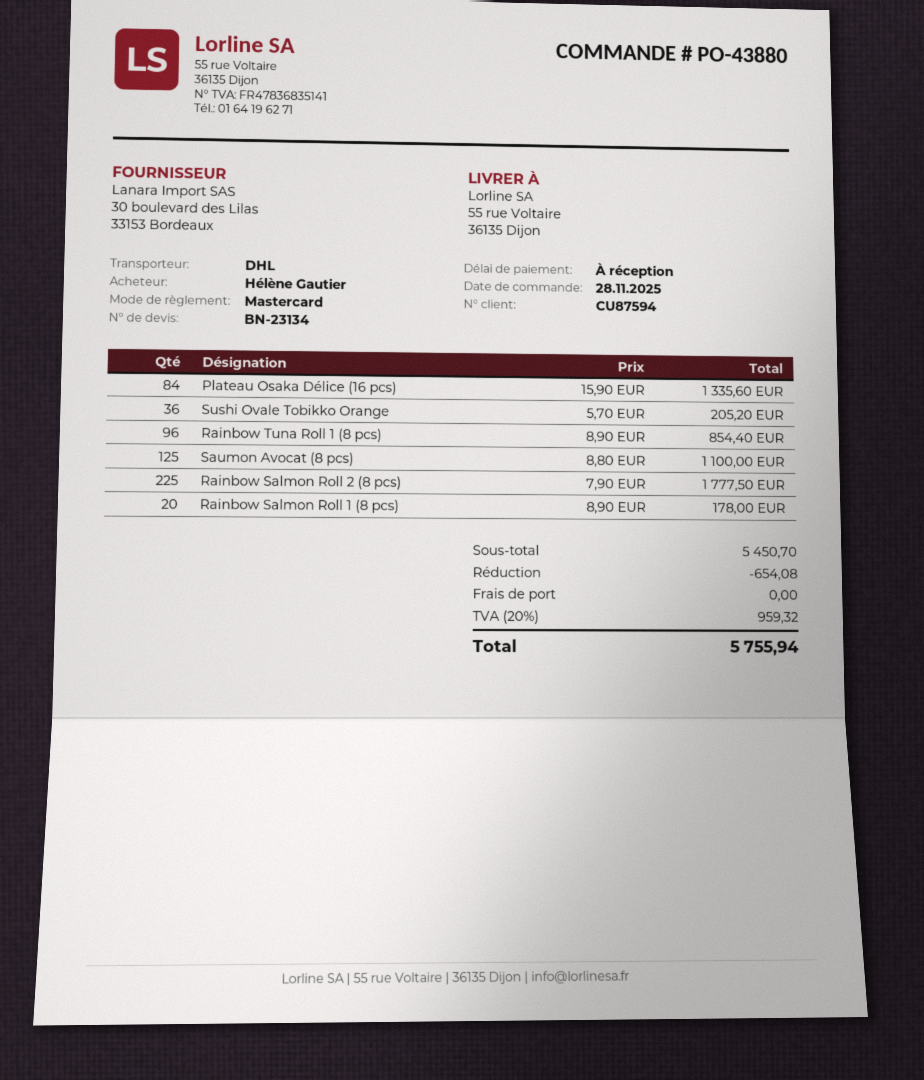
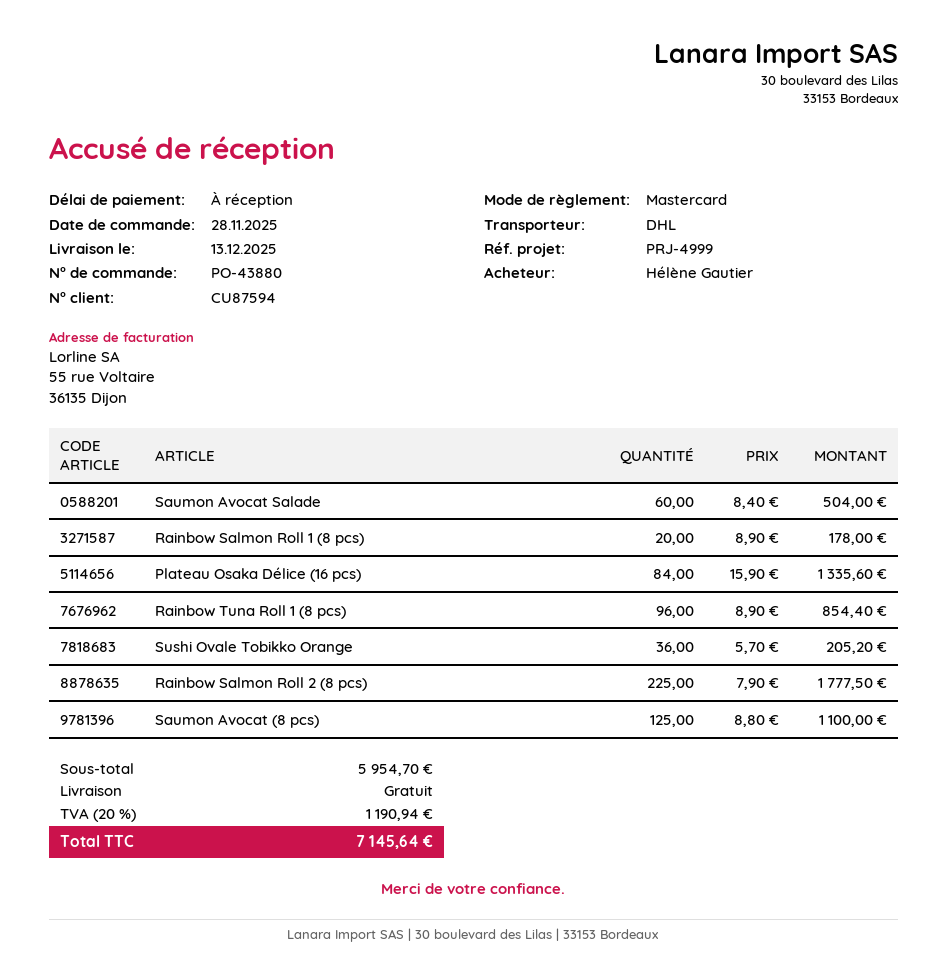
Saumon Avocat Salade: none -> 60 x 8.40 = 504.00
subtotal: 5450.70 -> 5954.70
discount: 654.08 -> none
tax: 20% = 959.32 -> 20% = 1190.94
total: 5755.94 -> 7145.64

